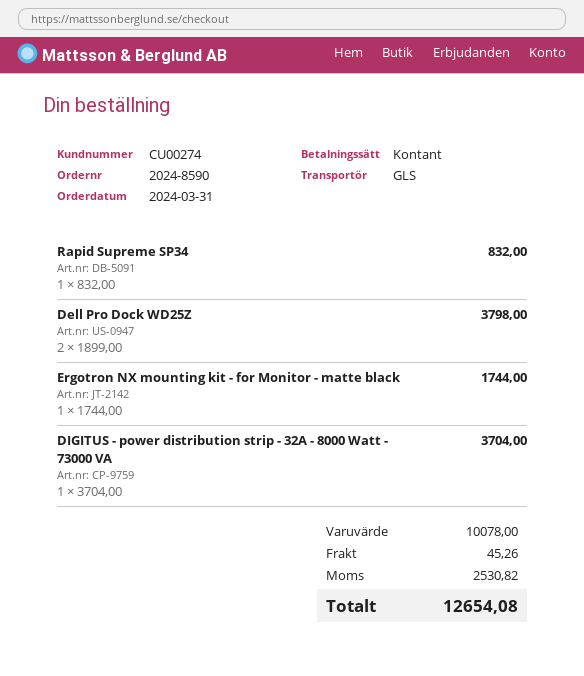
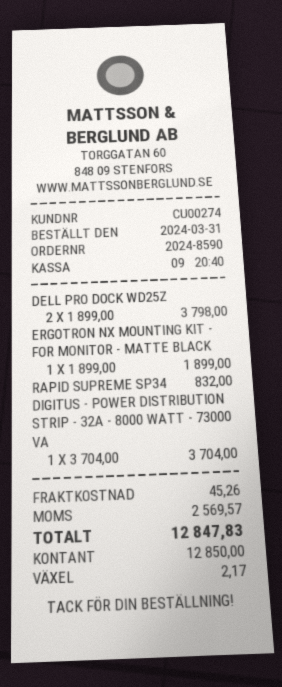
Ergotron NX mounting kit - for Monitor - matte black: 1 x 1744.00 = 1744.00 -> 1 x 1899.00 = 1899.00
tax: 2530.82 -> 2569.57
total: 12654.08 -> 12847.83

